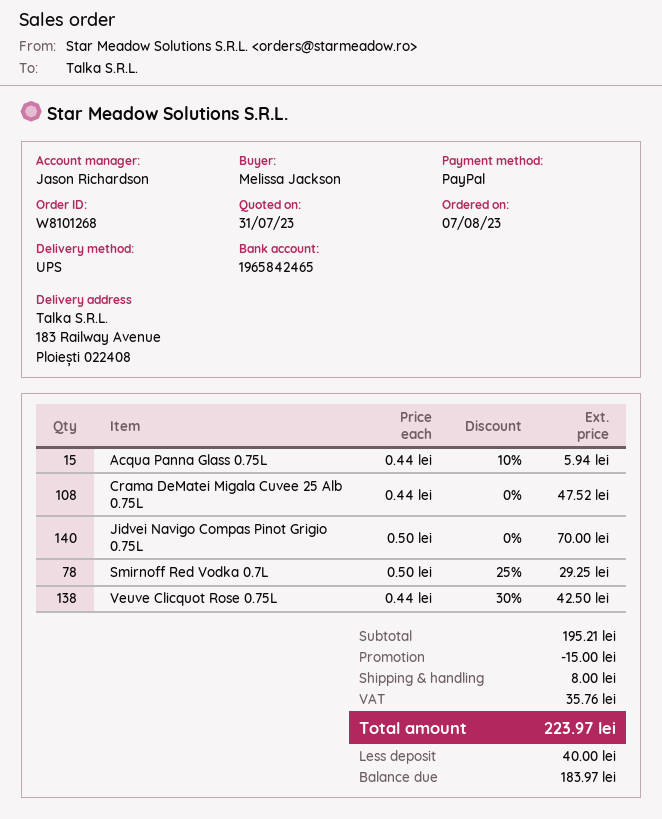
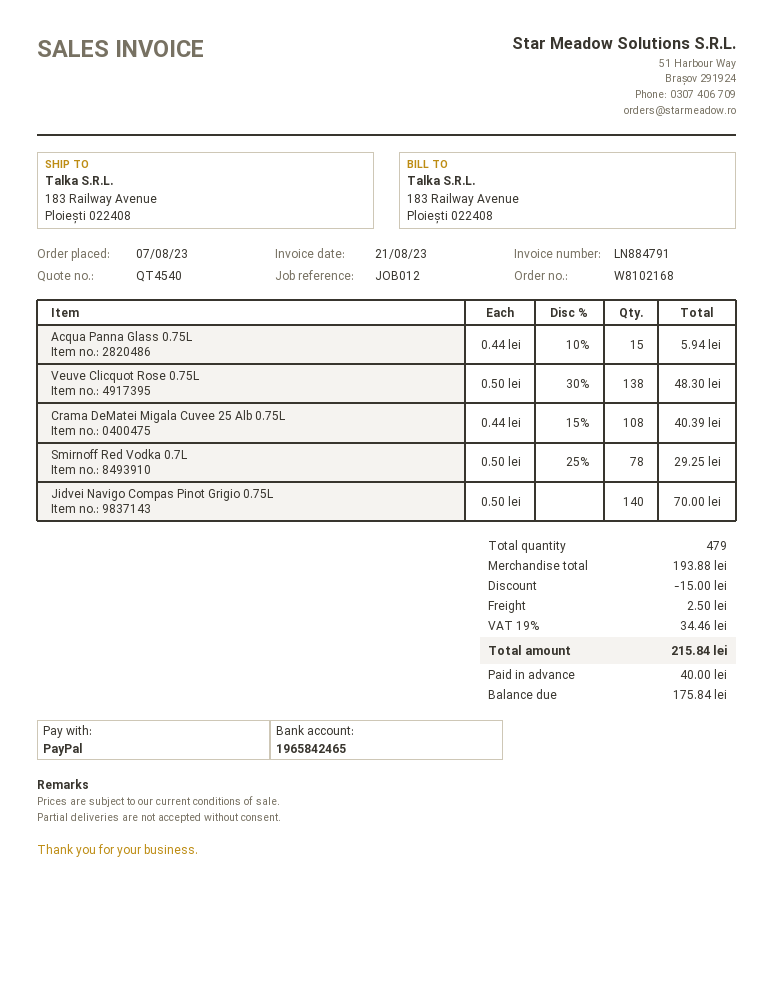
order number: W8101268 -> W8102168
Crama DeMatei Migala Cuvee 25 Alb 0.75L: 108 x 0.44 = 47.52 -> 108 x 0.44 - 15% = 40.39
Veuve Clicquot Rose 0.75L: 138 x 0.44 - 30% = 42.50 -> 138 x 0.50 - 30% = 48.30
subtotal: 195.21 -> 193.88
shipping: 8.00 -> 2.50
tax: 35.76 -> 34.46
total: 223.97 -> 215.84
balance: 183.97 -> 175.84

